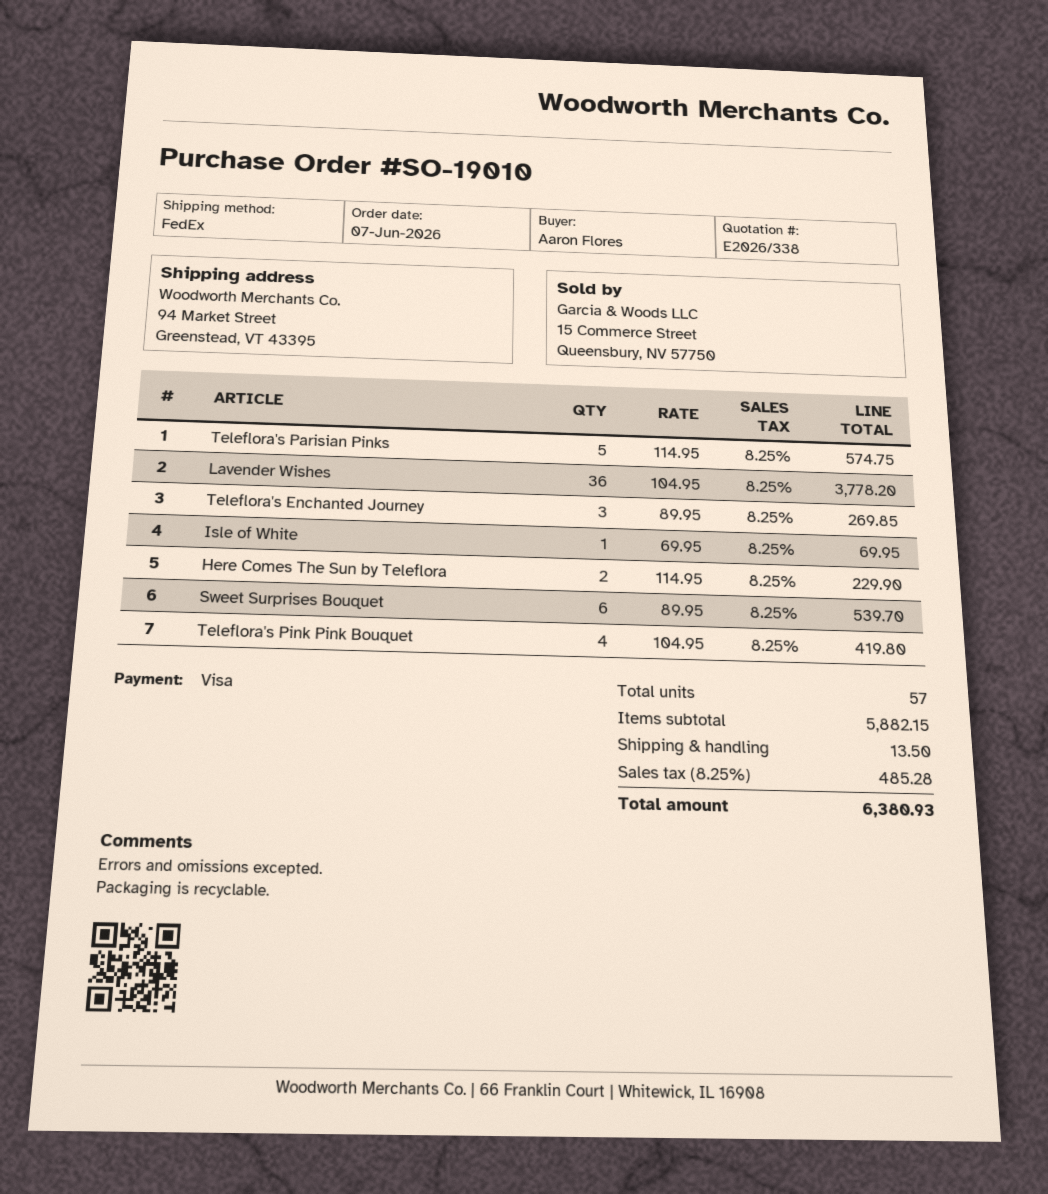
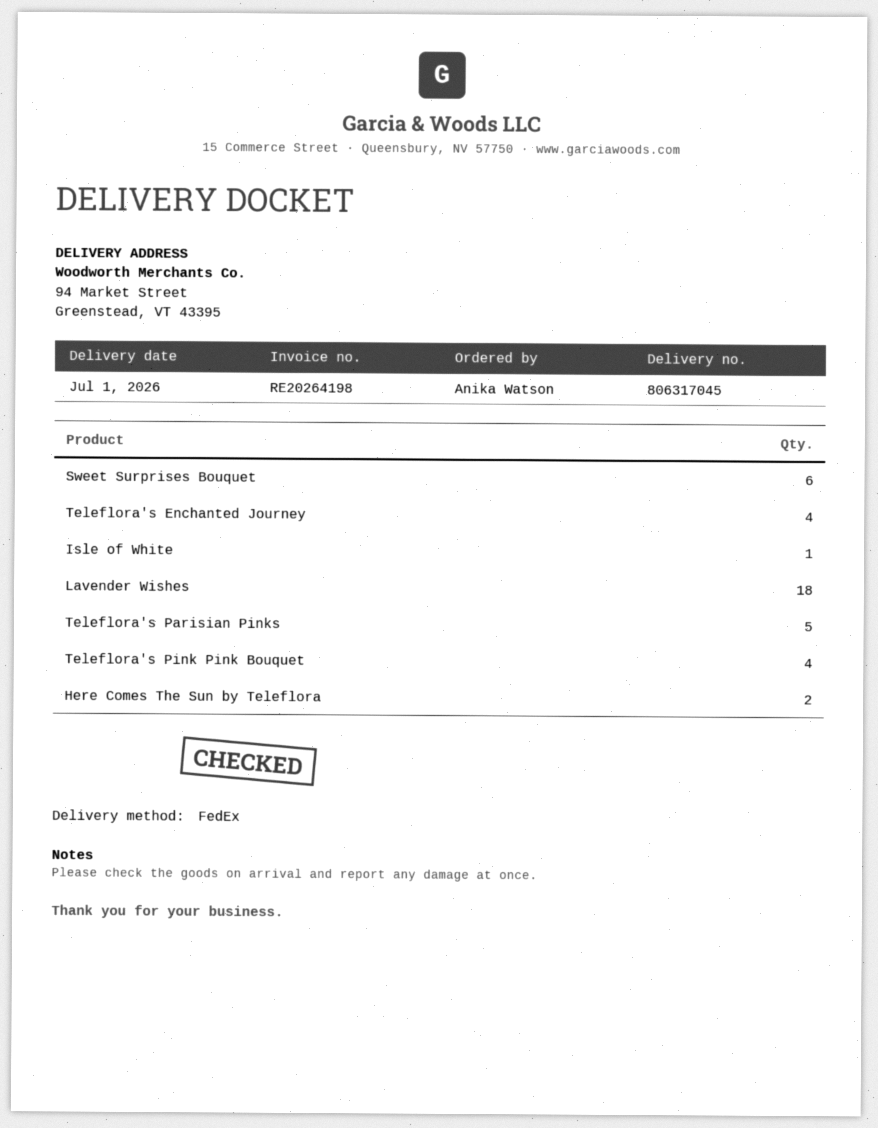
ordered by: Aaron Flores -> Anika Watson
Lavender Wishes: 36 -> 18
Teleflora's Enchanted Journey: 3 -> 4

